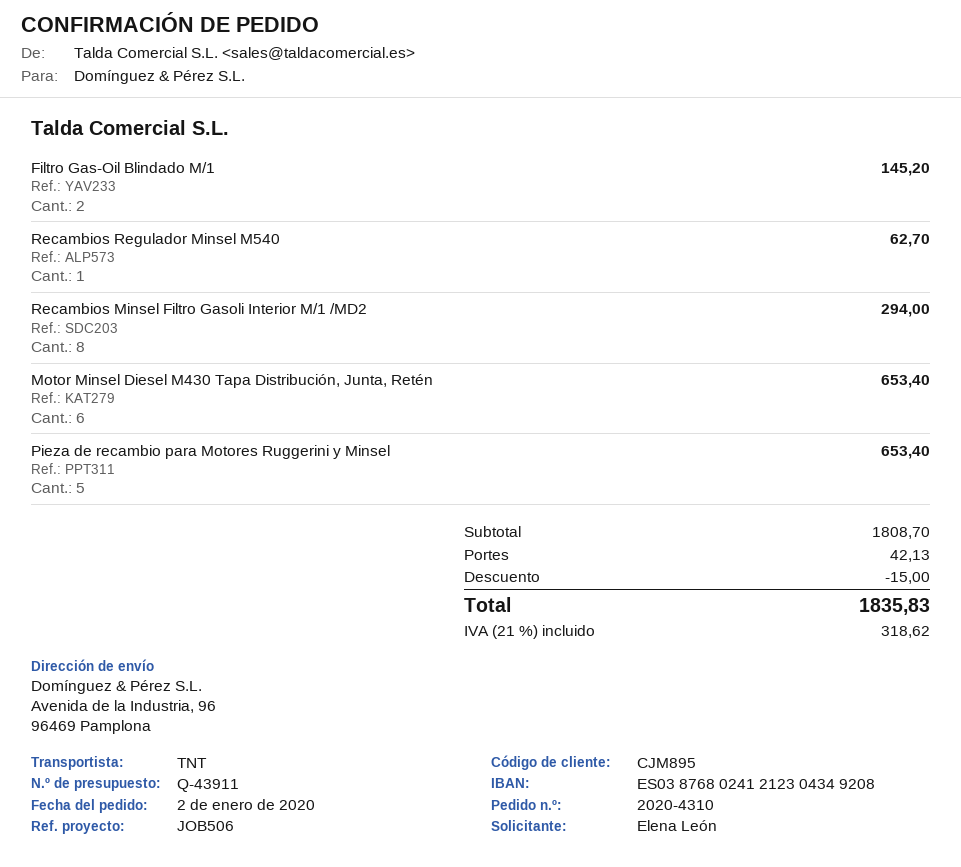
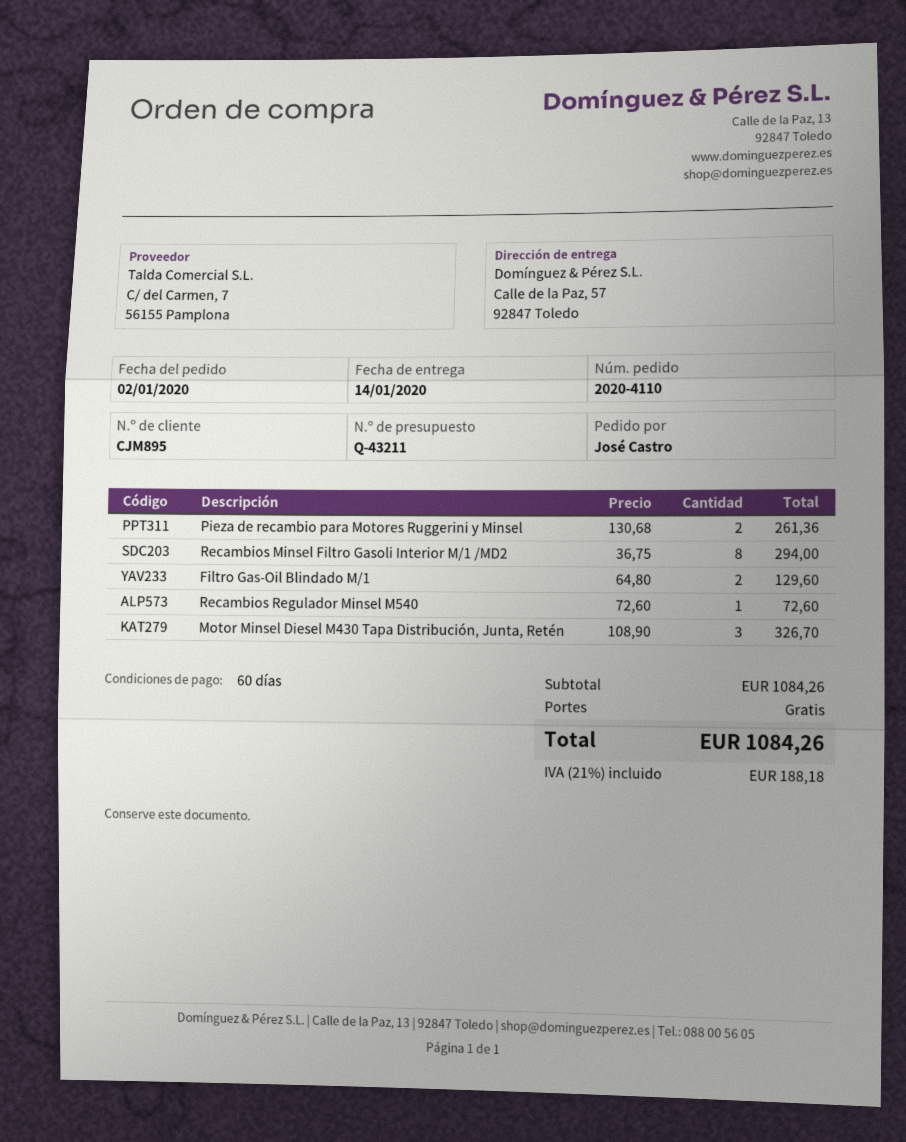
quote number: Q-43911 -> Q-43211
order number: 2020-4310 -> 2020-4110
ordered by: Elena León -> José Castro
ship to: Avenida de la Industria, 96, 96469 Pamplona -> Calle de la Paz, 57, 92847 Toledo
Filtro Gas-Oil Blindado M/1: 2 for 145.20 -> 2 for 129.60
Recambios Regulador Minsel M540: 1 for 62.70 -> 1 for 72.60
Motor Minsel Diesel M430 Tapa Distribución, Junta, Retén: 6 for 653.40 -> 3 for 326.70
Pieza de recambio para Motores Ruggerini y Minsel: 5 for 653.40 -> 2 for 261.36
subtotal: 1808.70 -> 1084.26
discount: 15.00 -> none
shipping: 42.13 -> 0.00
tax: 21% = 318.62 -> 21% = 188.18
total: 1835.83 -> 1084.26

